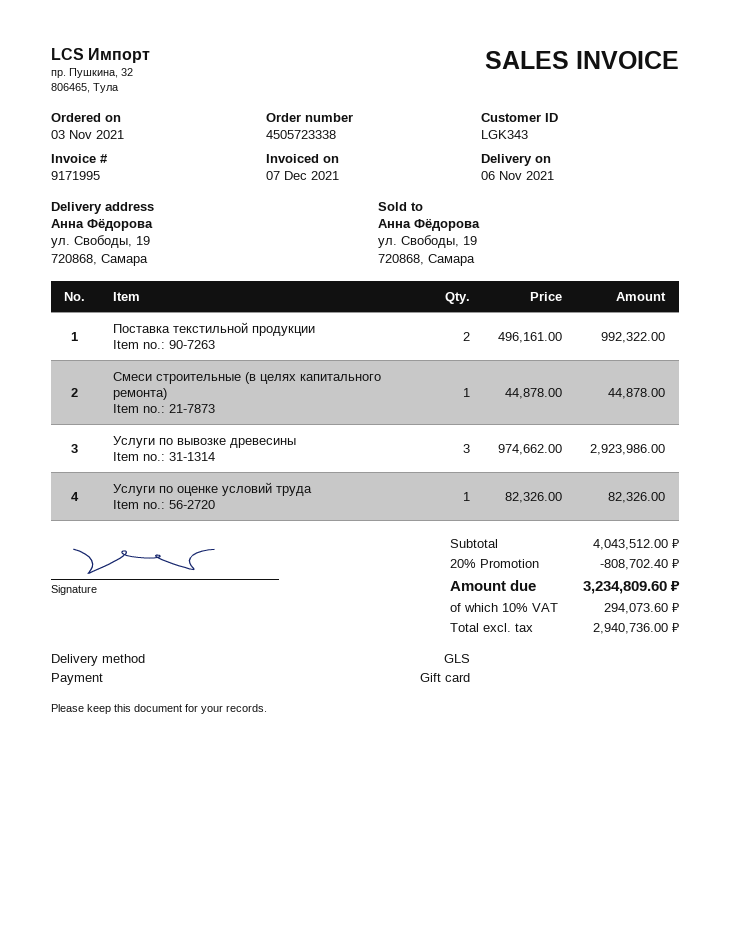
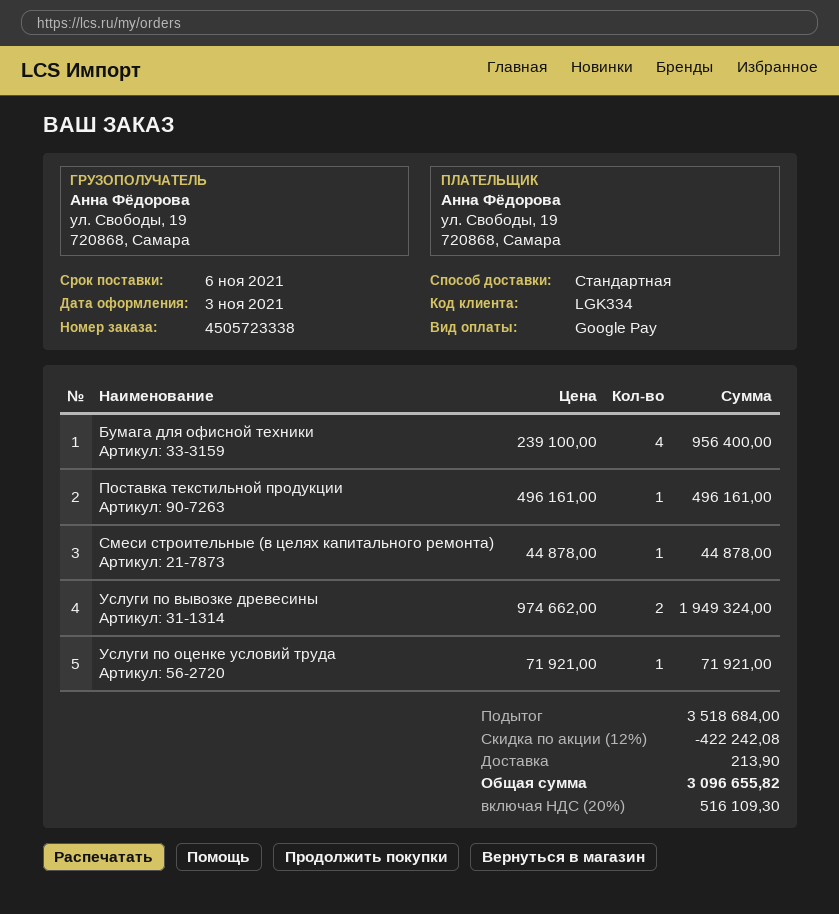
customer number: LGK343 -> LGK334
payment method: gift card -> Google Pay
shipping method: GLS -> standard
Поставка текстильной продукции: 2 x 496161.00 = 992322.00 -> 1 x 496161.00 = 496161.00
Услуги по вывозке древесины: 3 x 974662.00 = 2923986.00 -> 2 x 974662.00 = 1949324.00
Услуги по оценке условий труда: 1 x 82326.00 = 82326.00 -> 1 x 71921.00 = 71921.00
Бумага для офисной техники: none -> 4 x 239100.00 = 956400.00
subtotal: 4043512.00 -> 3518684.00
discount: 20% = 808702.40 -> 12% = 422242.08
shipping: none -> 213.90
tax: 10% = 294073.60 -> 20% = 516109.30
total: 3234809.60 -> 3096655.82

